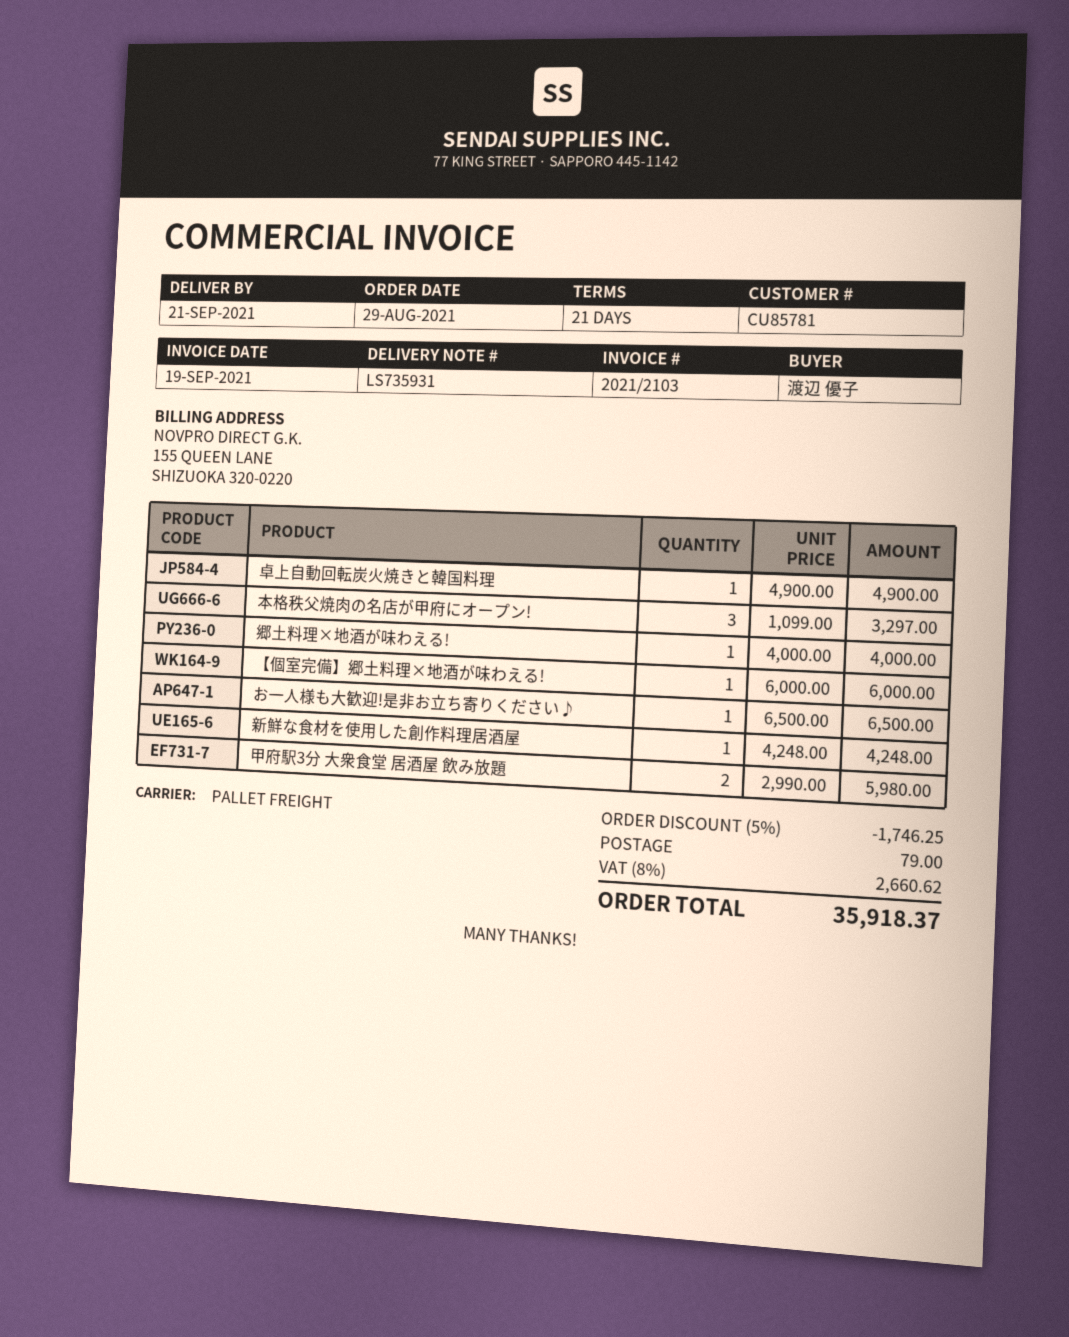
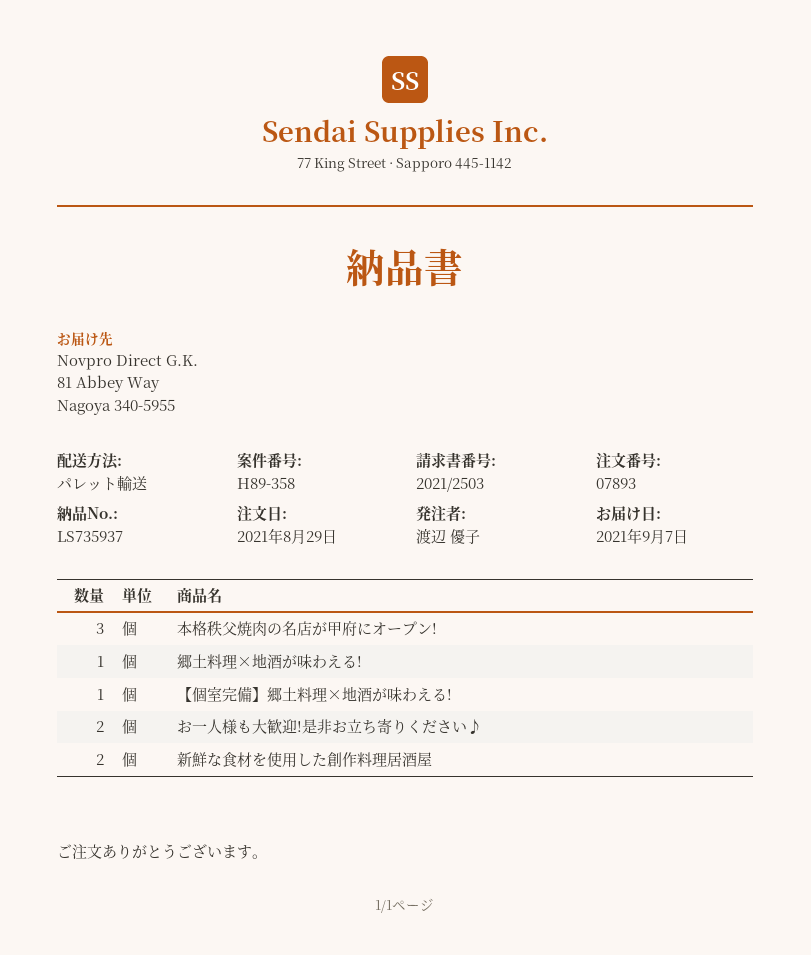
delivery note number: LS735931 -> LS735937
delivery date: 2021-09-21 -> 2021-09-07
invoice number: 2021/2103 -> 2021/2503
卓上自動回転炭火焼きと韓国料理: 1 -> none
お一人様も大歓迎!是非お立ち寄りください♪: 1 -> 2
新鮮な食材を使用した創作料理居酒屋: 1 -> 2
甲府駅3分 大衆食堂 居酒屋 飲み放題: 2 -> none

